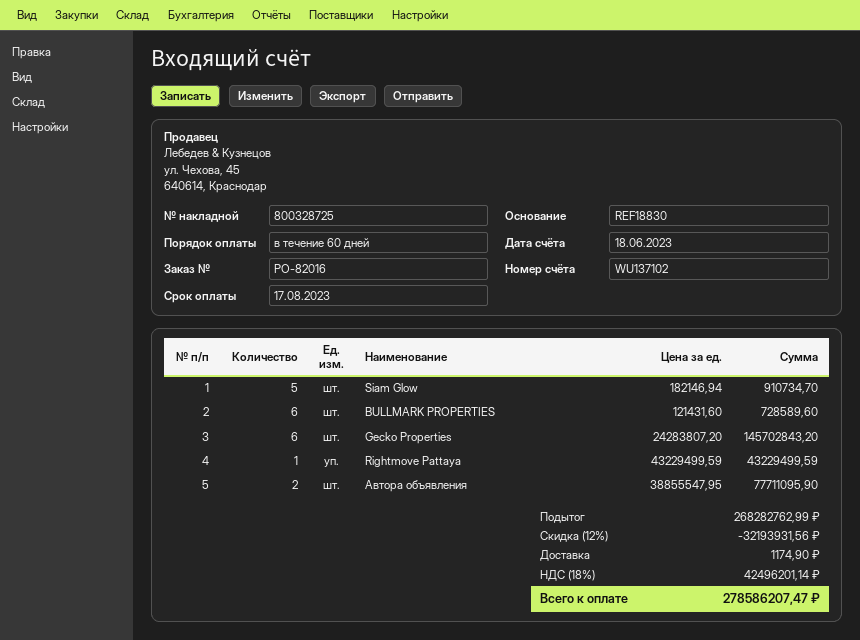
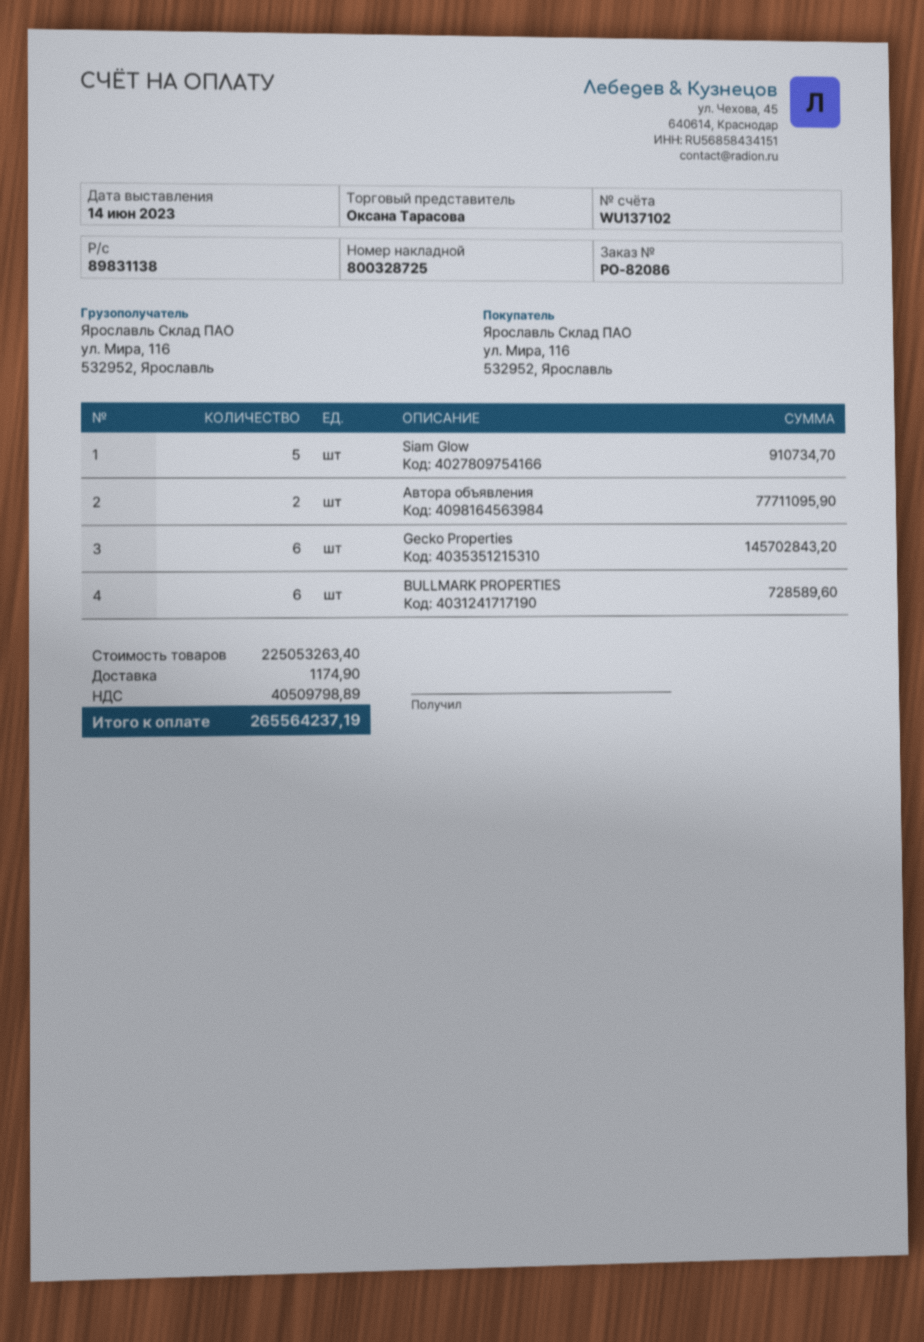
order number: PO-82016 -> PO-82086
invoice date: 2023-06-18 -> 2023-06-14
Rightmove Pattaya: 1 for 43229499.59 -> none
subtotal: 268282762.99 -> 225053263.40
discount: 12% = 32193931.56 -> none
tax: 42496201.14 -> 40509798.89
total: 278586207.47 -> 265564237.19

